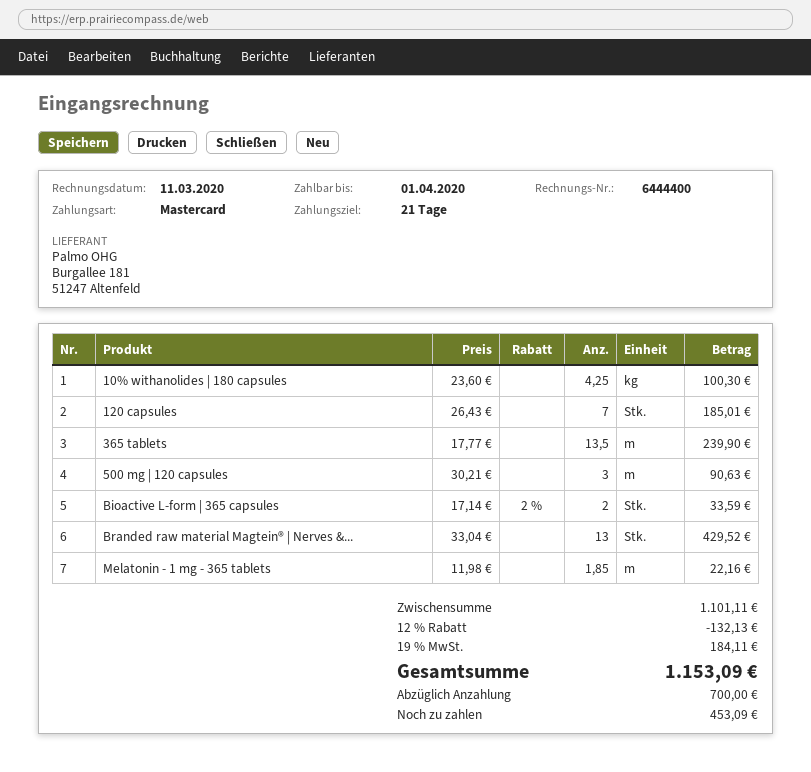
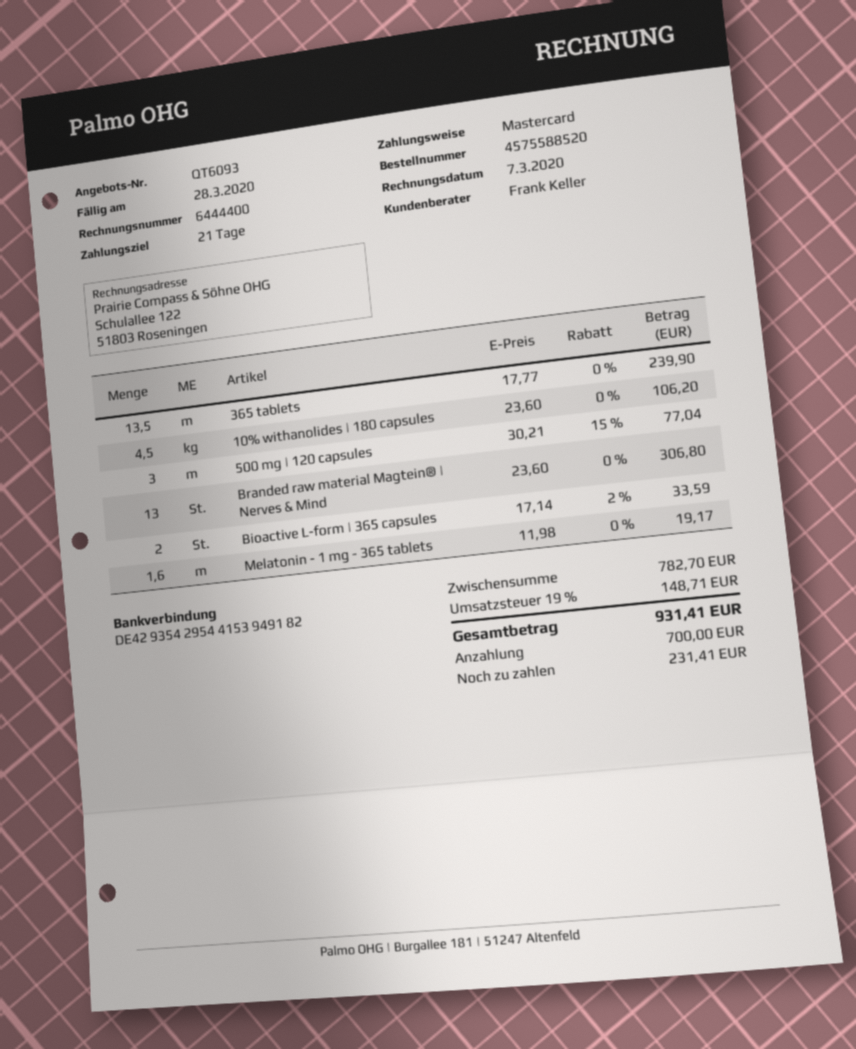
invoice date: 2020-03-11 -> 2020-03-07
due date: 2020-04-01 -> 2020-03-28
10% withanolides | 180 capsules: 4.25 x 23.60 = 100.30 -> 4.5 x 23.60 = 106.20
120 capsules: 7 x 26.43 = 185.01 -> none
500 mg | 120 capsules: 3 x 30.21 = 90.63 -> 3 x 30.21 - 15% = 77.04
Branded raw material Magtein® | Nerves &...: 13 x 33.04 = 429.52 -> 13 x 23.60 = 306.80
Melatonin - 1 mg - 365 tablets: 1.85 x 11.98 = 22.16 -> 1.6 x 11.98 = 19.17
subtotal: 1101.11 -> 782.70
discount: 12% = 132.13 -> none
tax: 19% = 184.11 -> 19% = 148.71
total: 1153.09 -> 931.41
balance: 453.09 -> 231.41

